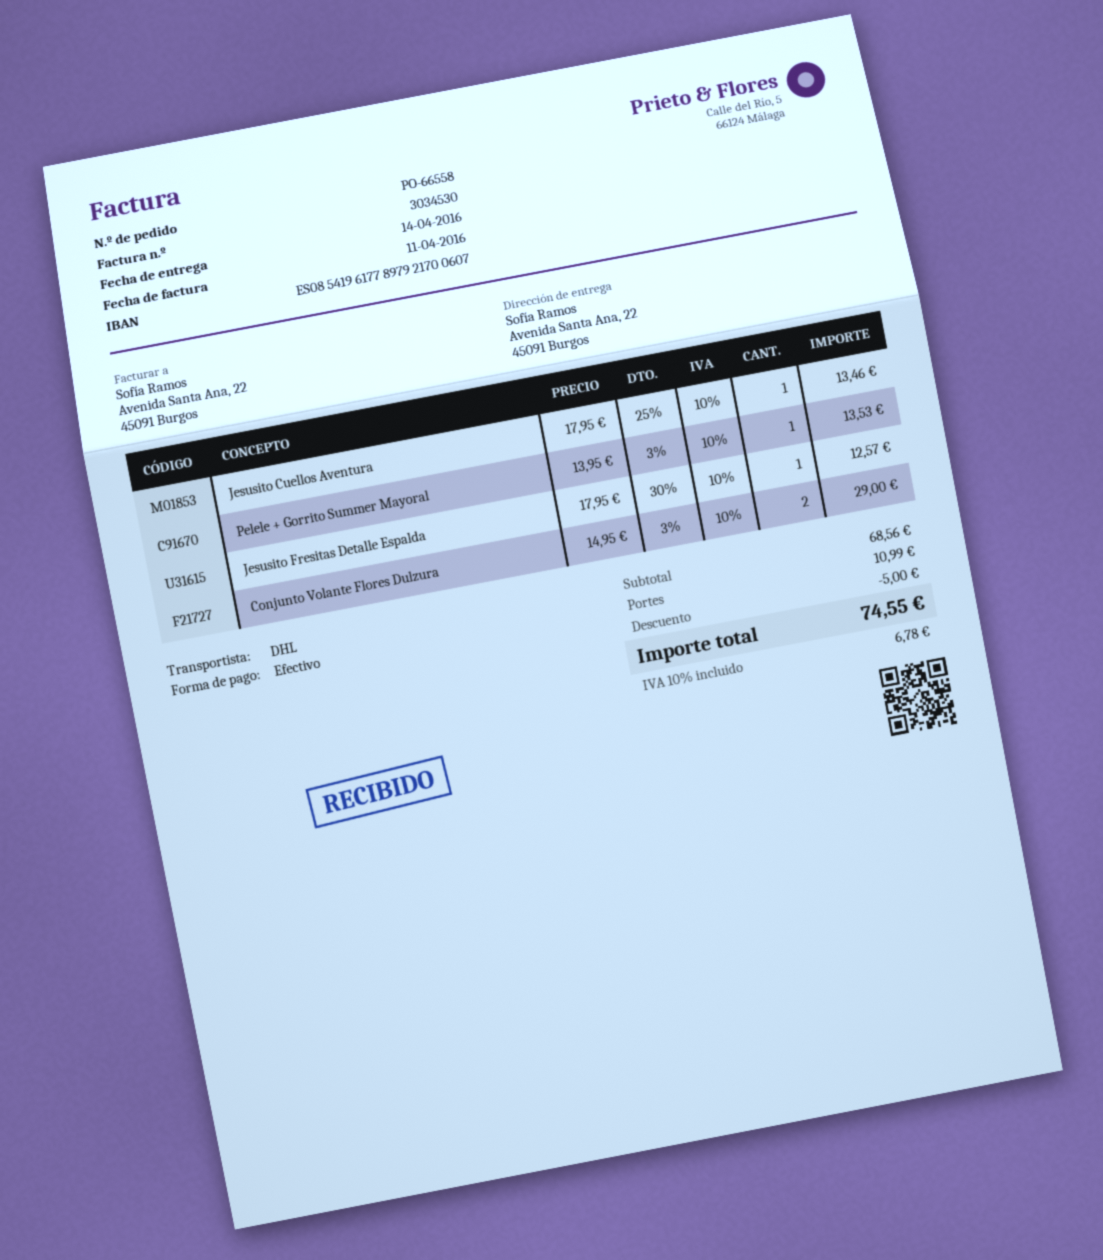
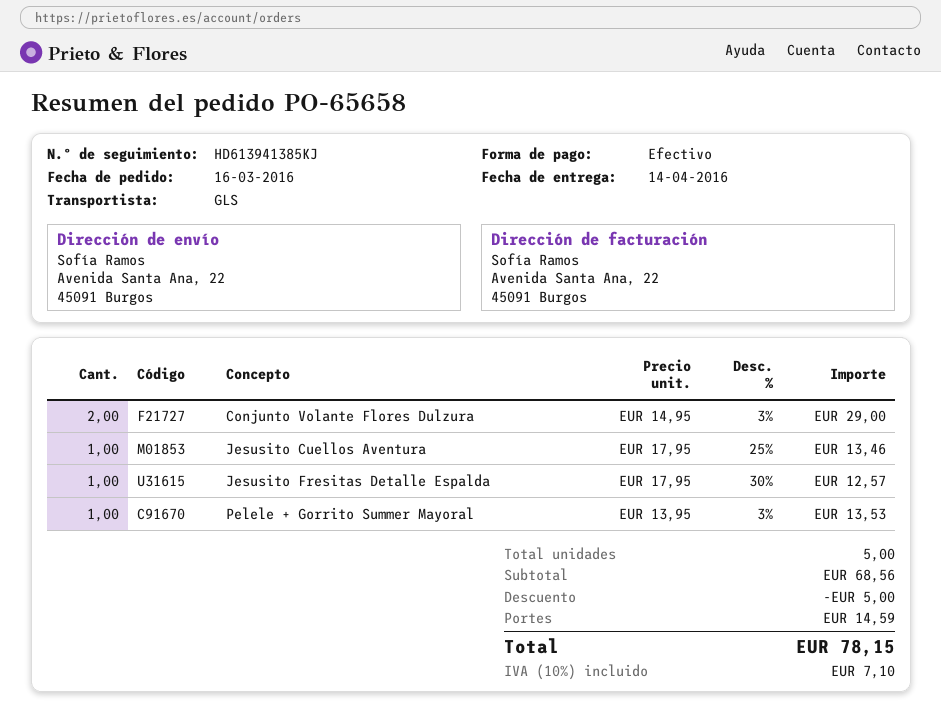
order number: PO-66558 -> PO-65658
shipping method: DHL -> GLS
shipping: 10.99 -> 14.59
tax: 10% = 6.78 -> 10% = 7.10
total: 74.55 -> 78.15

